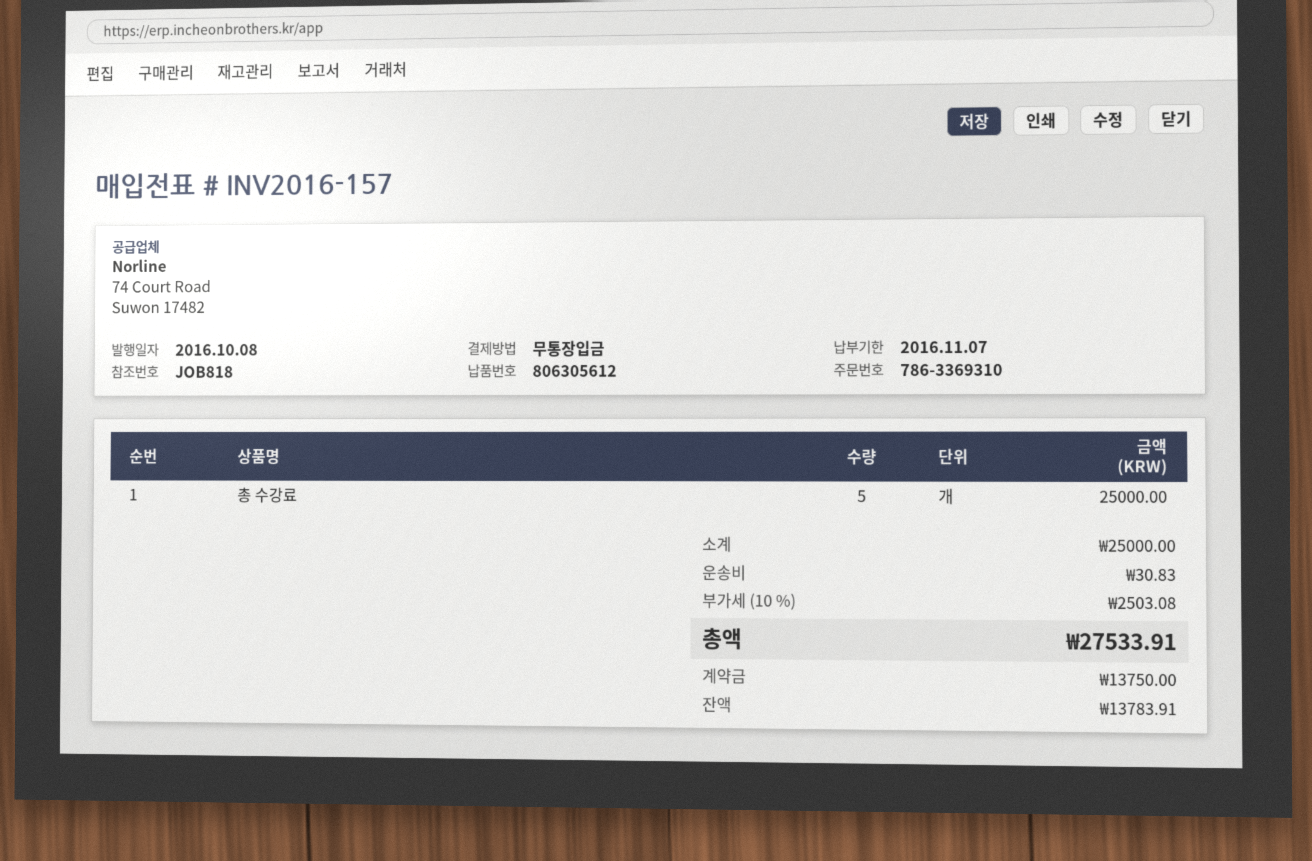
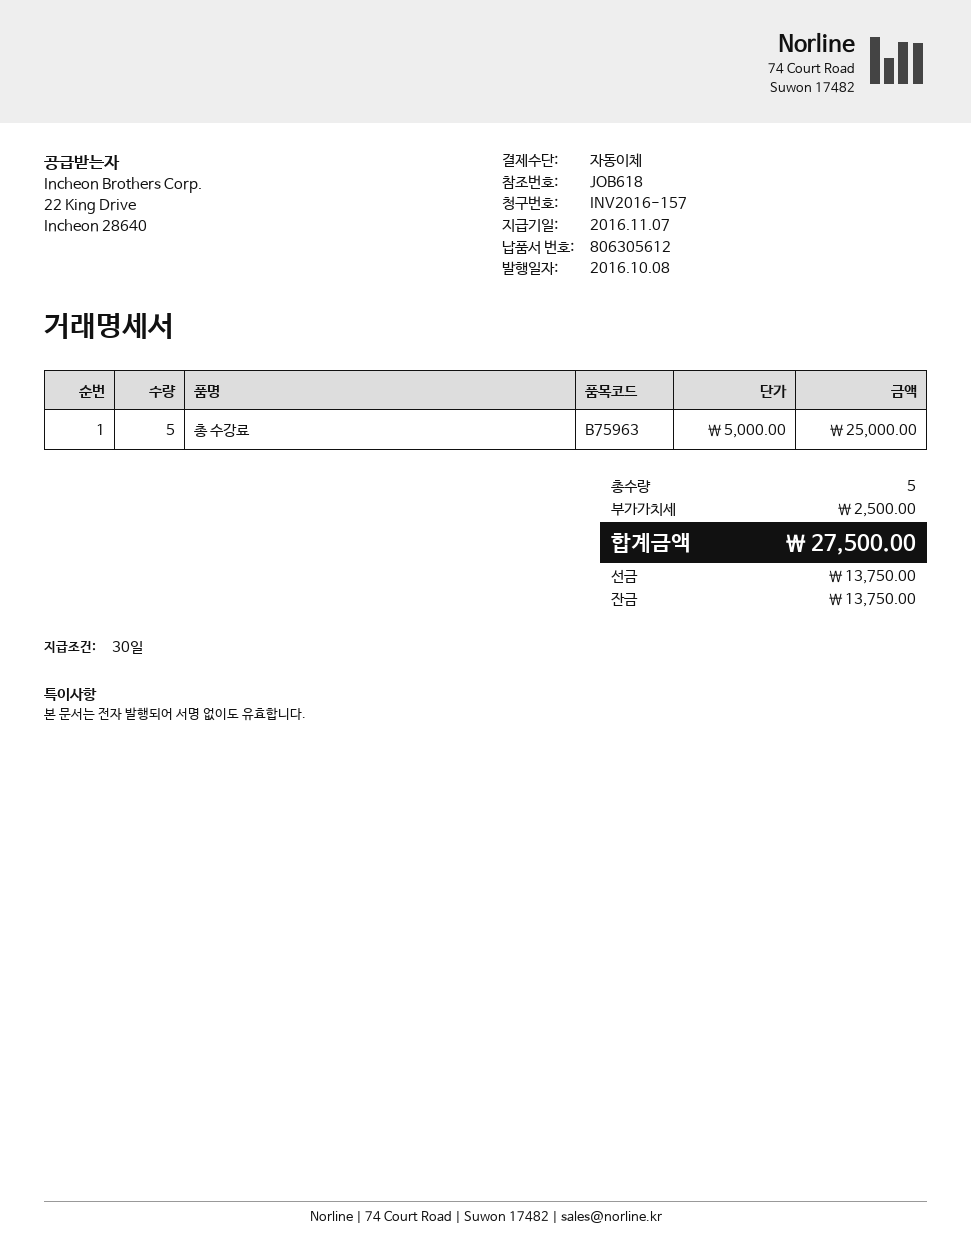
reference: JOB818 -> JOB618
payment method: bank transfer -> direct debit
shipping: 30.83 -> none
tax: 2503.08 -> 2500.00
total: 27533.91 -> 27500.00
balance: 13783.91 -> 13750.00

